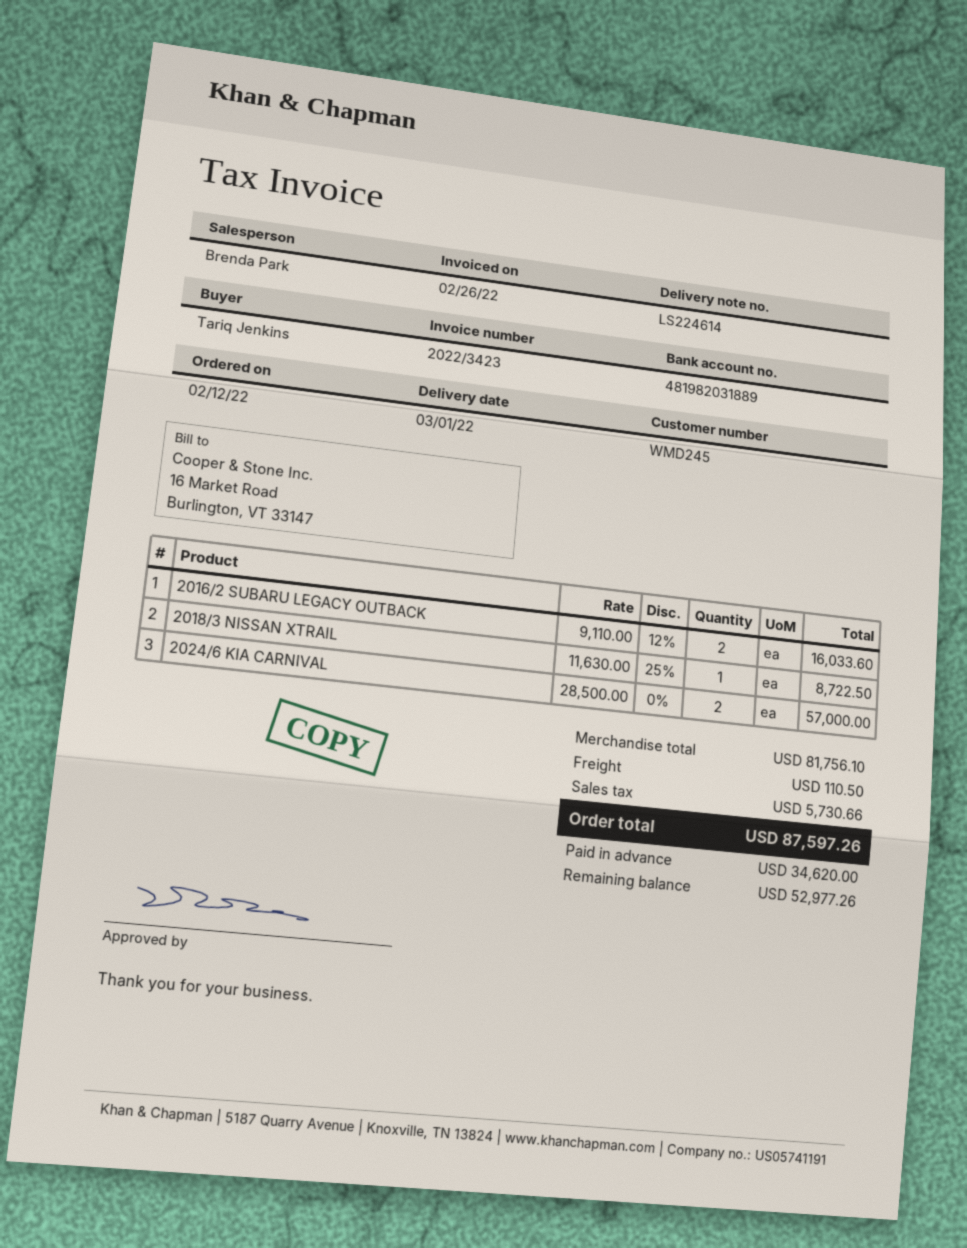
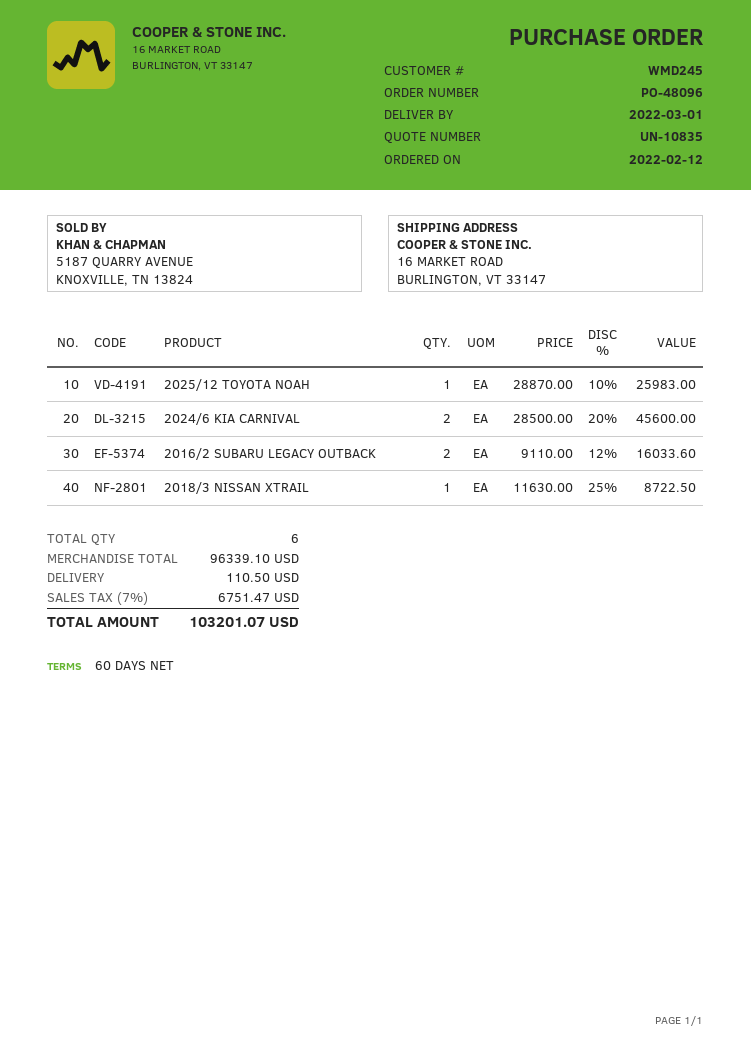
2024/6 KIA CARNIVAL: 2 x 28500.00 = 57000.00 -> 2 x 28500.00 - 20% = 45600.00
2025/12 TOYOTA NOAH: none -> 1 x 28870.00 - 10% = 25983.00
subtotal: 81756.10 -> 96339.10
tax: 5730.66 -> 6751.47
total: 87597.26 -> 103201.07

